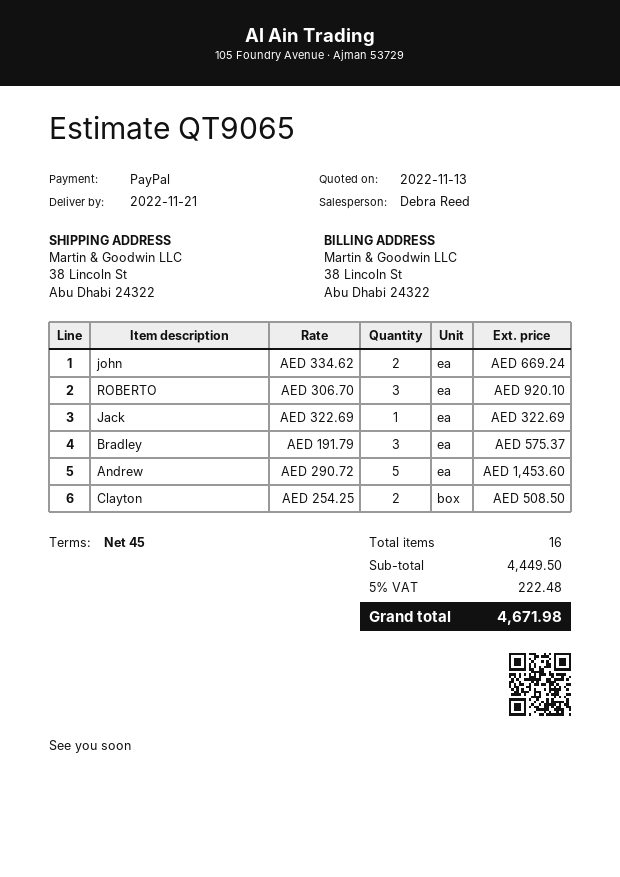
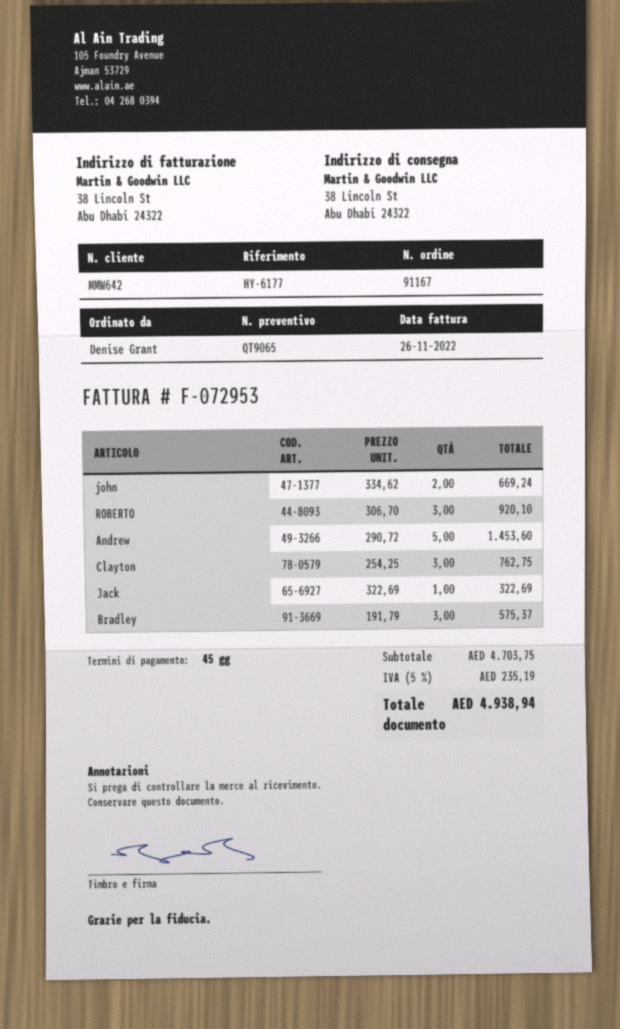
Clayton: 2 x 254.25 = 508.50 -> 3 x 254.25 = 762.75
subtotal: 4449.50 -> 4703.75
tax: 5% = 222.48 -> 5% = 235.19
total: 4671.98 -> 4938.94

